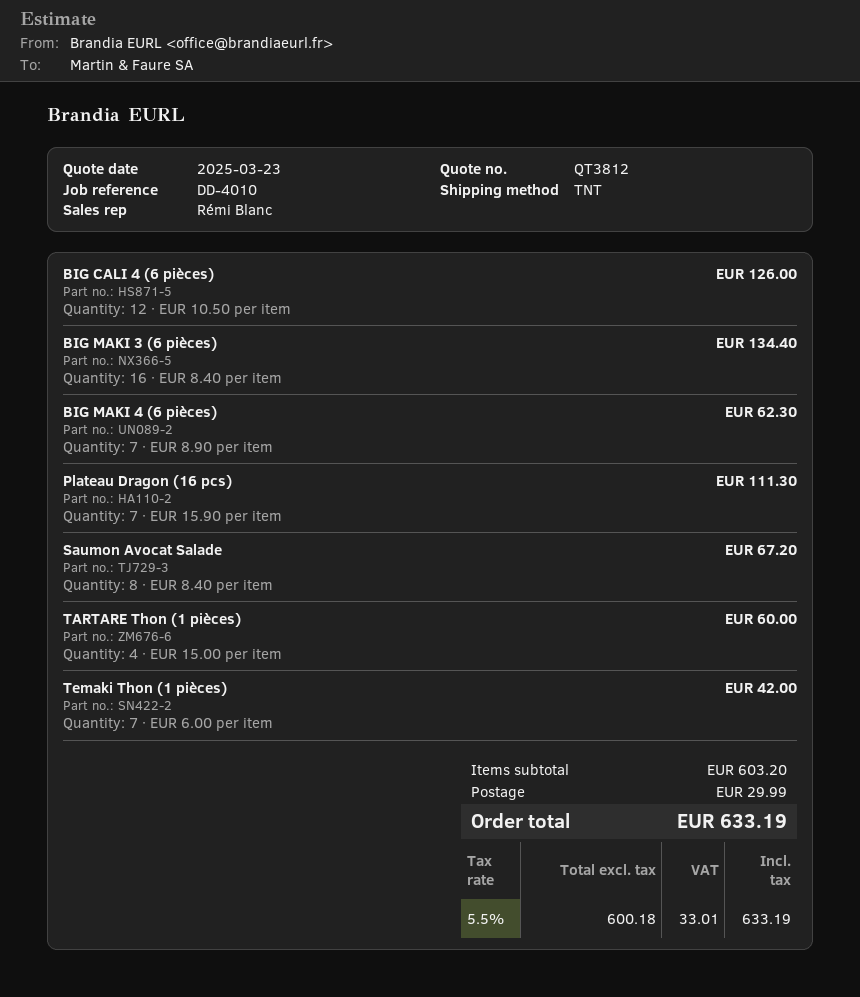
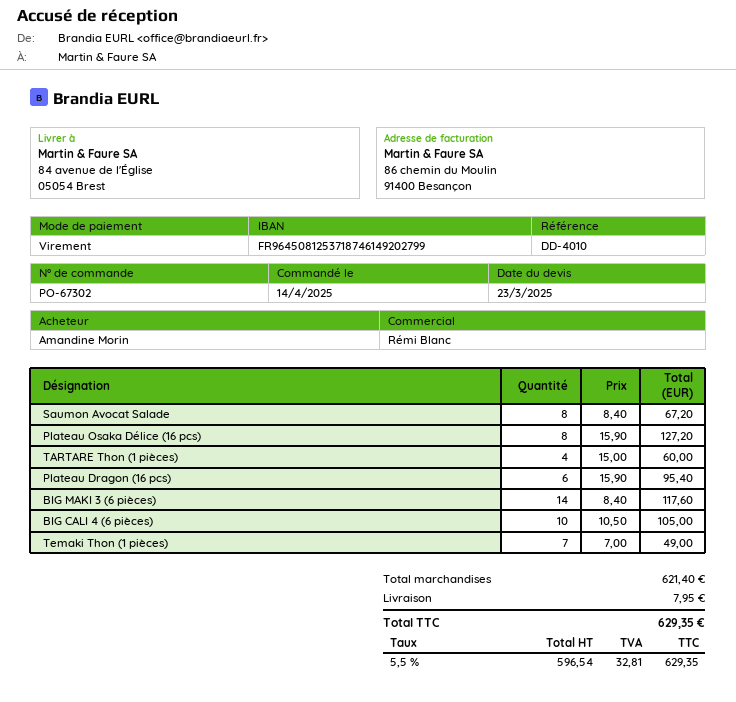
BIG CALI 4 (6 pièces): 12 x 10.50 = 126.00 -> 10 x 10.50 = 105.00
BIG MAKI 3 (6 pièces): 16 x 8.40 = 134.40 -> 14 x 8.40 = 117.60
BIG MAKI 4 (6 pièces): 7 x 8.90 = 62.30 -> none
Plateau Dragon (16 pcs): 7 x 15.90 = 111.30 -> 6 x 15.90 = 95.40
Temaki Thon (1 pièces): 7 x 6.00 = 42.00 -> 7 x 7.00 = 49.00
Plateau Osaka Délice (16 pcs): none -> 8 x 15.90 = 127.20
subtotal: 603.20 -> 621.40
shipping: 29.99 -> 7.95
net: 600.18 -> 596.54
tax: 5.5% = 33.01 -> 5.5% = 32.81
total: 633.19 -> 629.35

